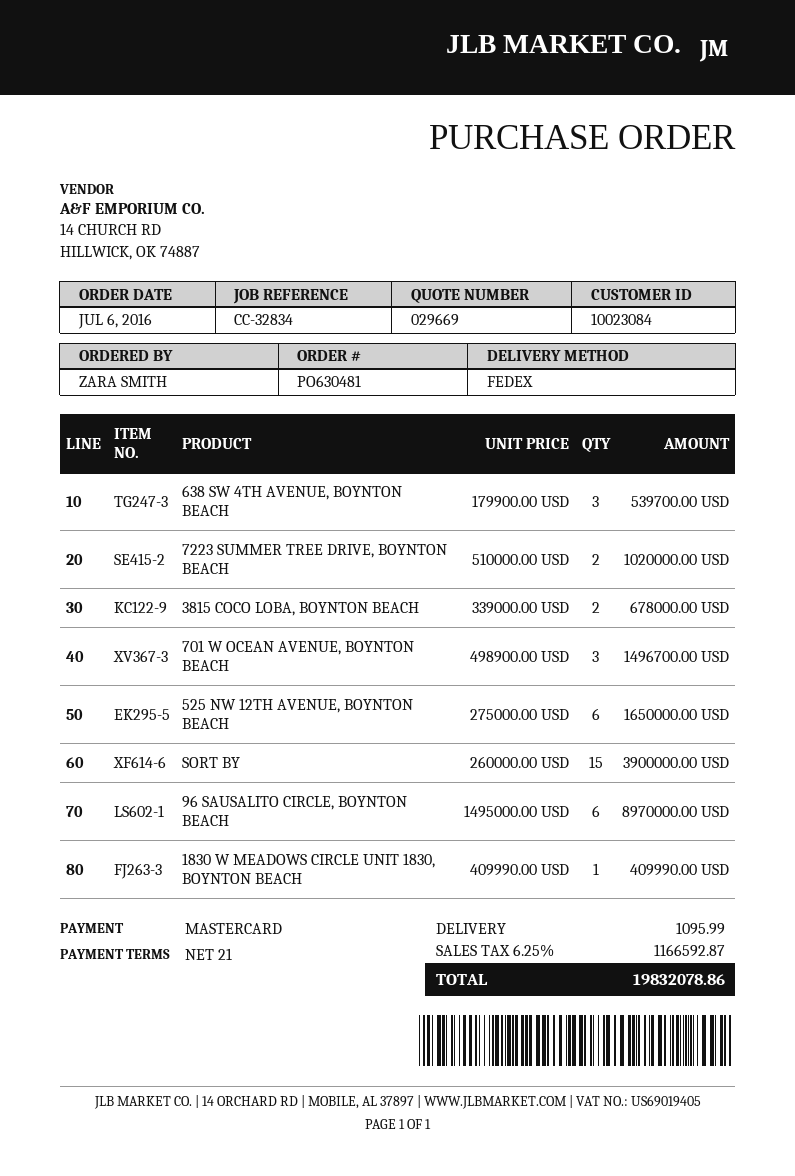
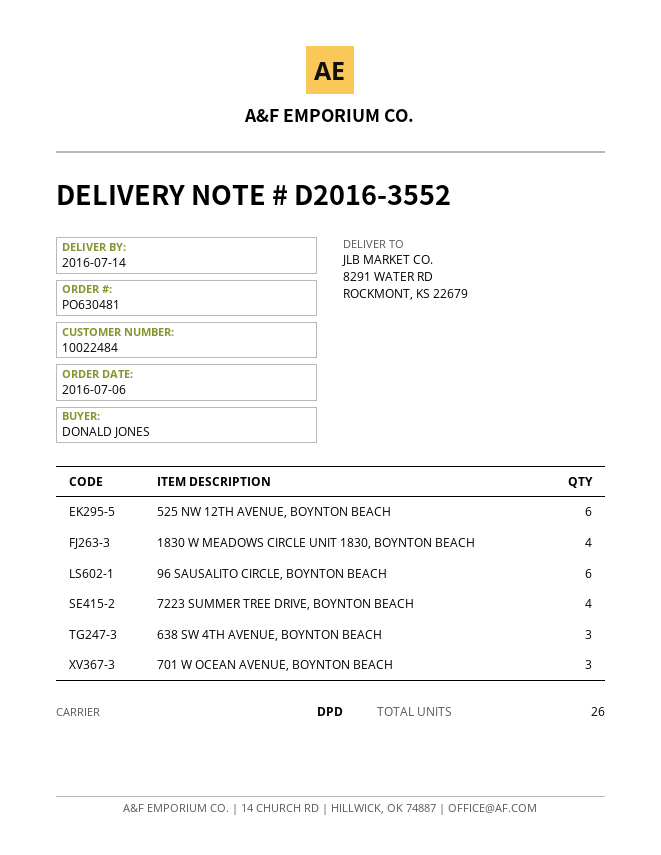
customer number: 10023084 -> 10022484
ordered by: ZARA SMITH -> DONALD JONES
shipping method: FedEx -> DPD
7223 SUMMER TREE DRIVE, BOYNTON BEACH: 2 -> 4
3815 COCO LOBA, BOYNTON BEACH: 2 -> none
SORT BY: 15 -> none
1830 W MEADOWS CIRCLE UNIT 1830, BOYNTON BEACH: 1 -> 4

